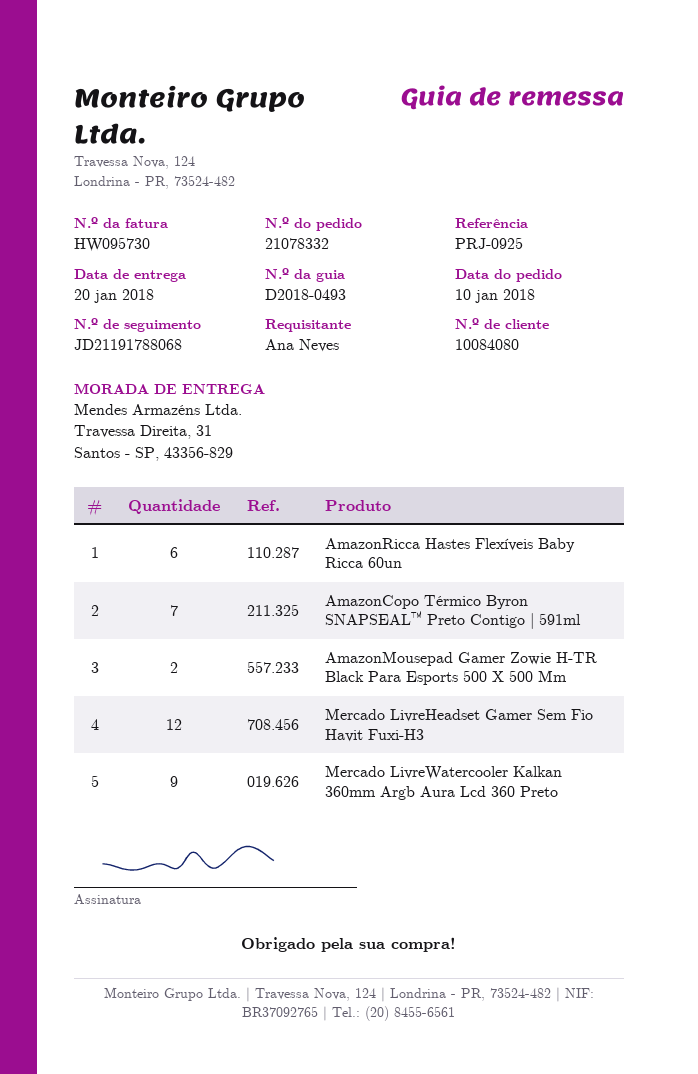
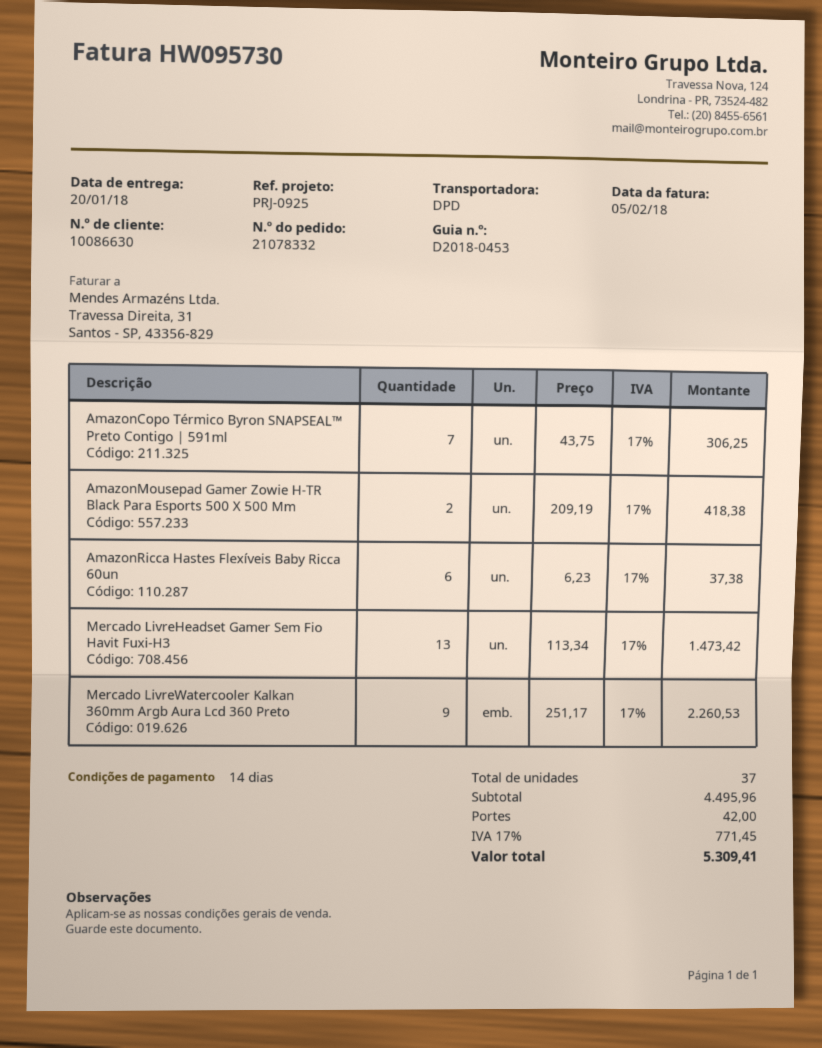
delivery note number: D2018-0493 -> D2018-0453
customer number: 10084080 -> 10086630
Mercado LivreHeadset Gamer Sem Fio Havit Fuxi-H3: 12 -> 13

